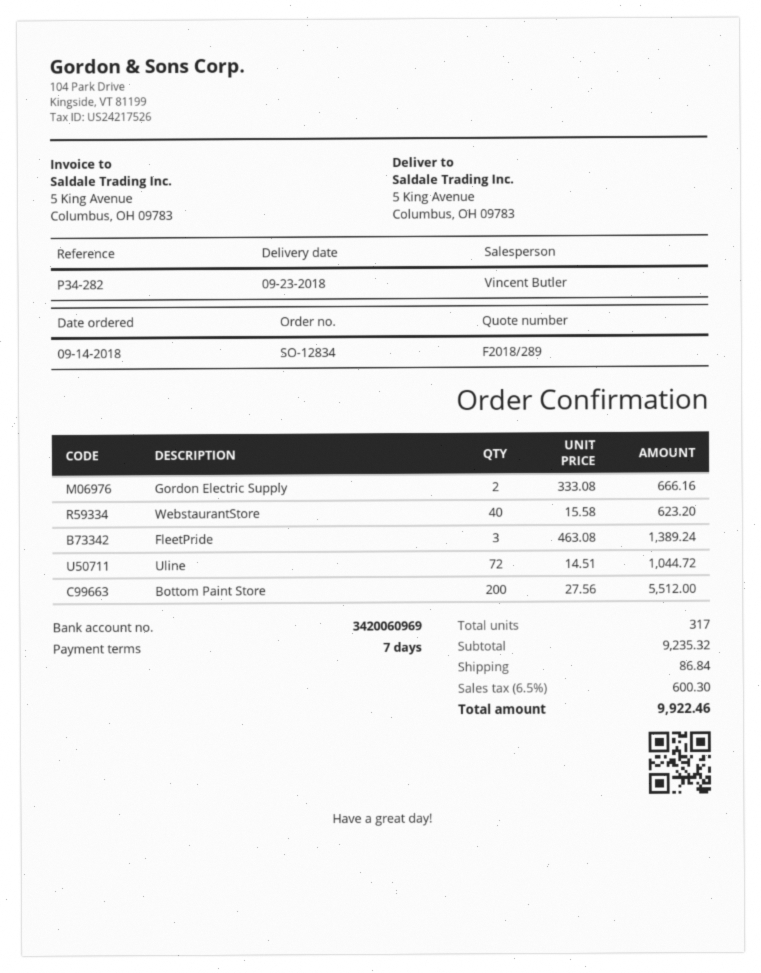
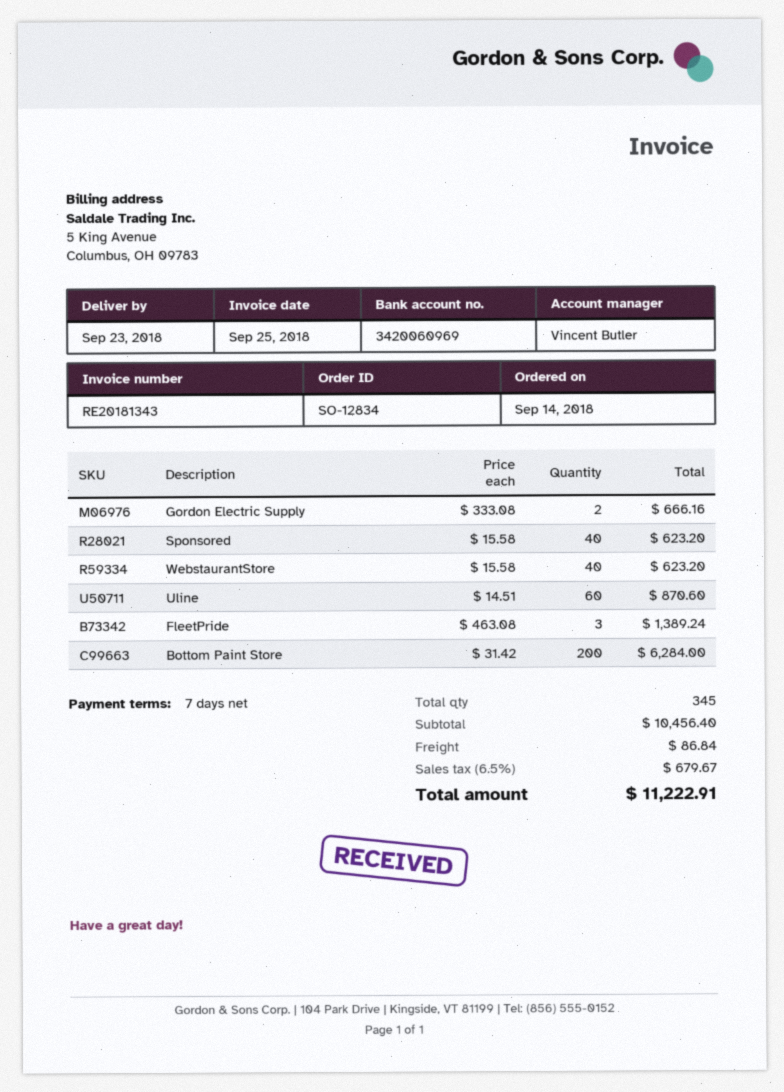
Uline: 72 x 14.51 = 1044.72 -> 60 x 14.51 = 870.60
Bottom Paint Store: 200 x 27.56 = 5512.00 -> 200 x 31.42 = 6284.00
Sponsored: none -> 40 x 15.58 = 623.20
total quantity: 317 -> 345
subtotal: 9235.32 -> 10456.40
tax: 6.5% = 600.30 -> 6.5% = 679.67
total: 9922.46 -> 11222.91

